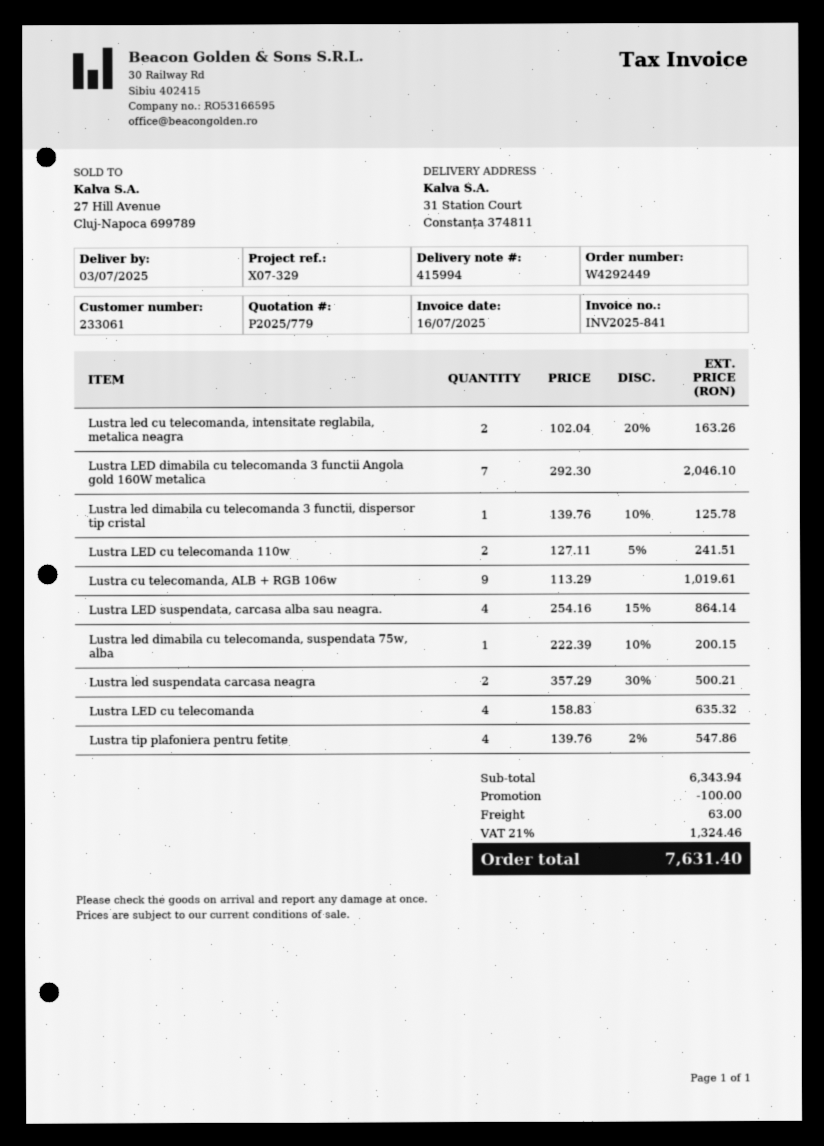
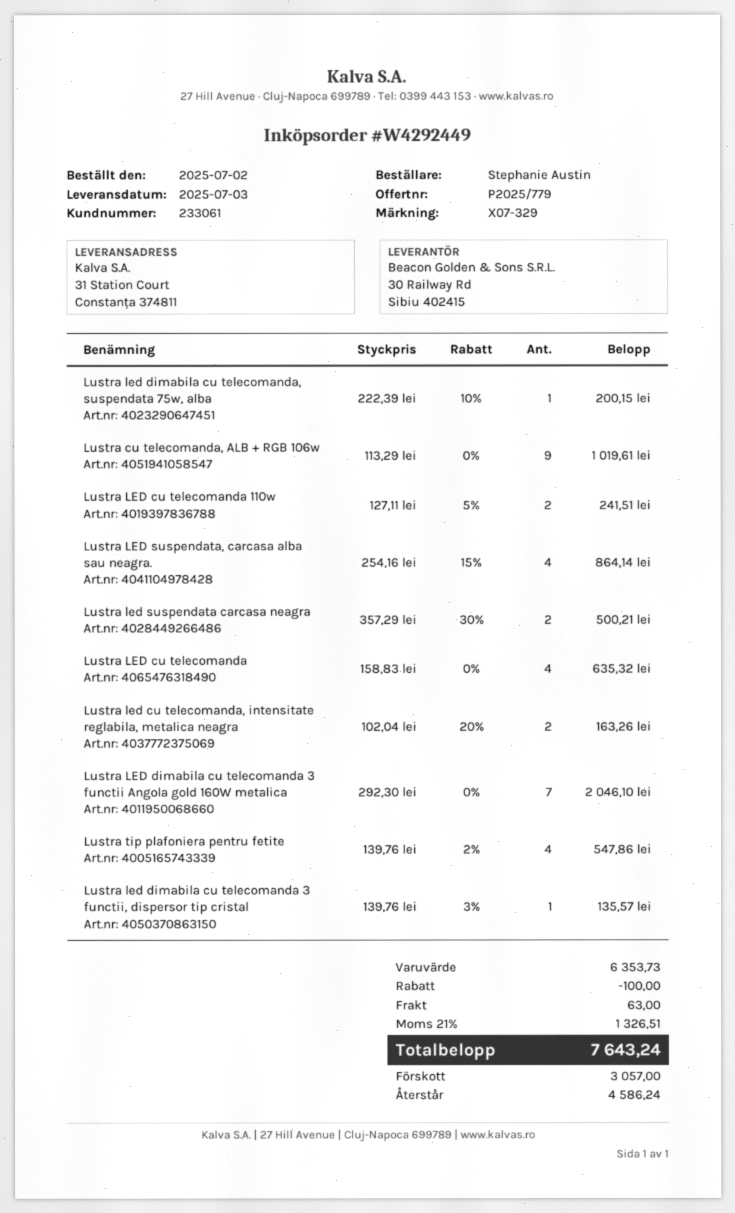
Lustra led dimabila cu telecomanda 3 functii, dispersor tip cristal: 1 x 139.76 - 10% = 125.78 -> 1 x 139.76 - 3% = 135.57
subtotal: 6343.94 -> 6353.73
tax: 21% = 1324.46 -> 21% = 1326.51
total: 7631.40 -> 7643.24

